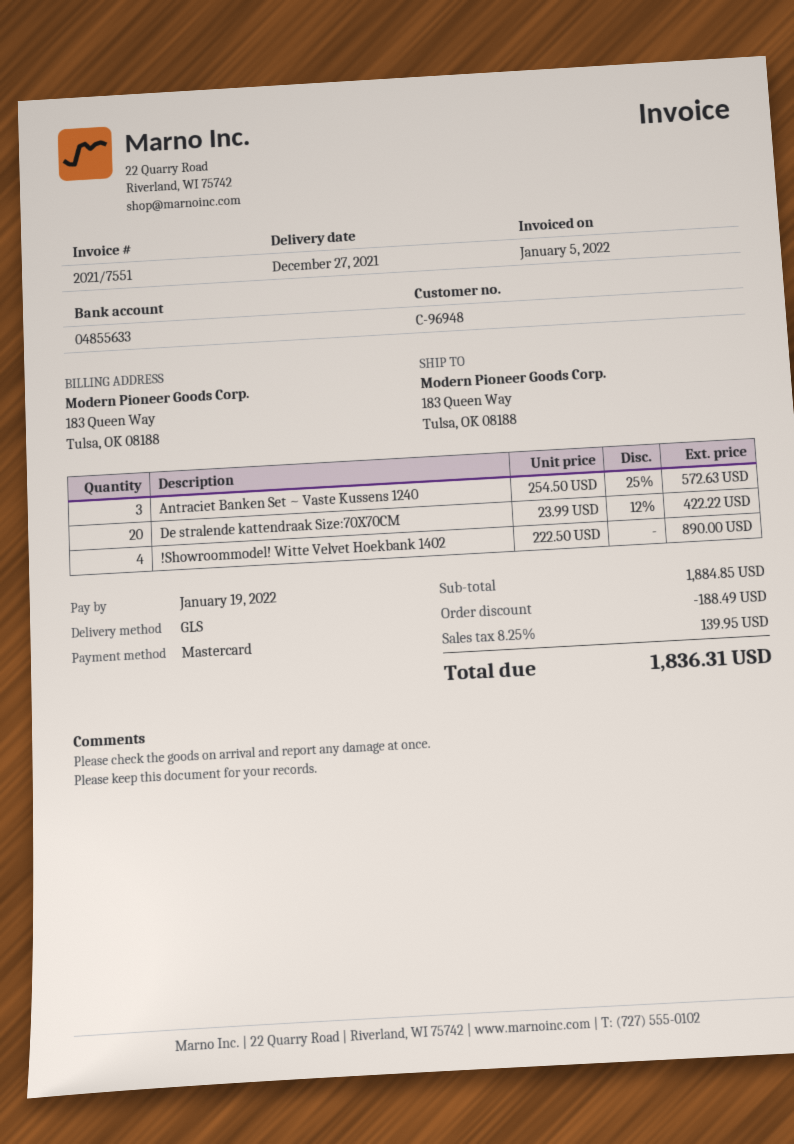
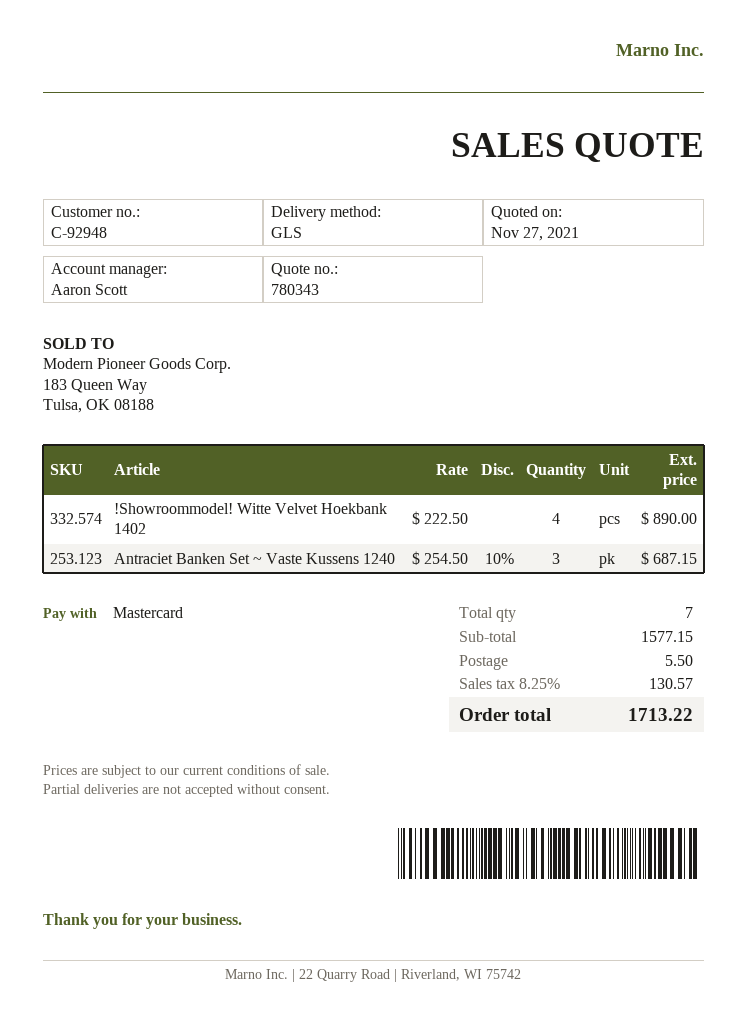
customer number: C-96948 -> C-92948
Antraciet Banken Set ~ Vaste Kussens 1240: 3 x 254.50 - 25% = 572.63 -> 3 x 254.50 - 10% = 687.15
De stralende kattendraak Size:70X70CM: 20 x 23.99 - 12% = 422.22 -> none
subtotal: 1884.85 -> 1577.15
discount: 188.49 -> none
shipping: none -> 5.50
tax: 8.25% = 139.95 -> 8.25% = 130.57
total: 1836.31 -> 1713.22

